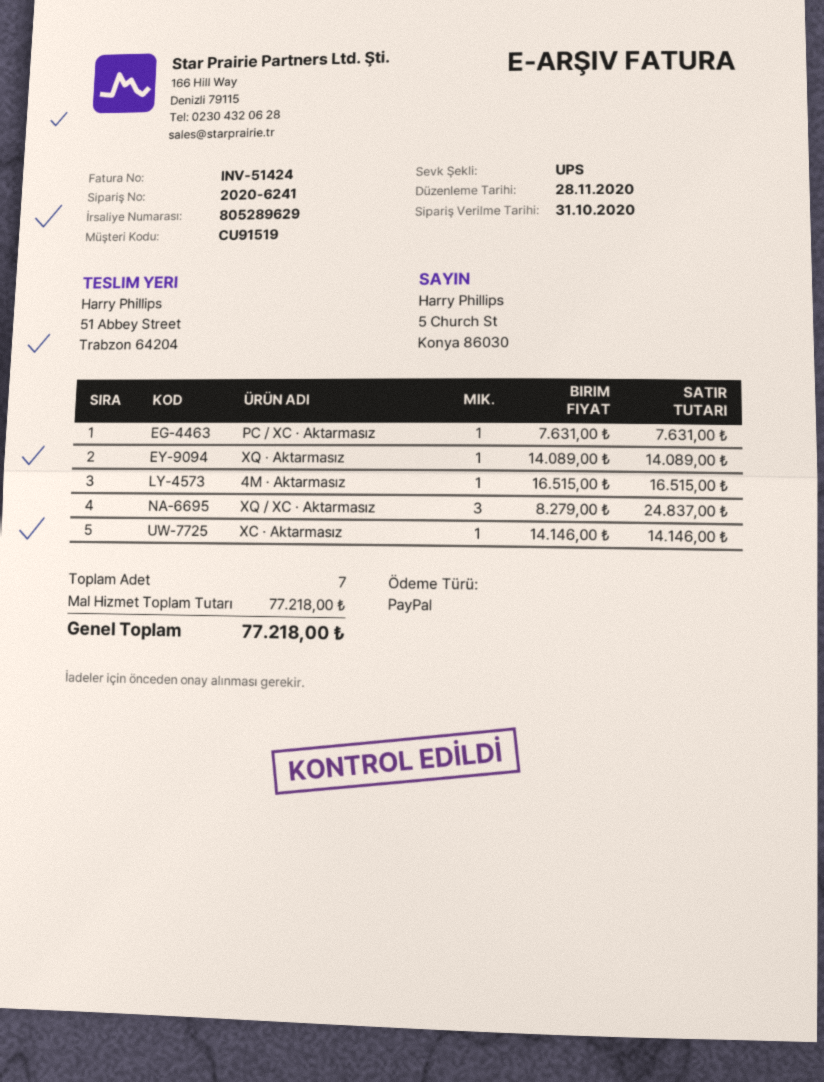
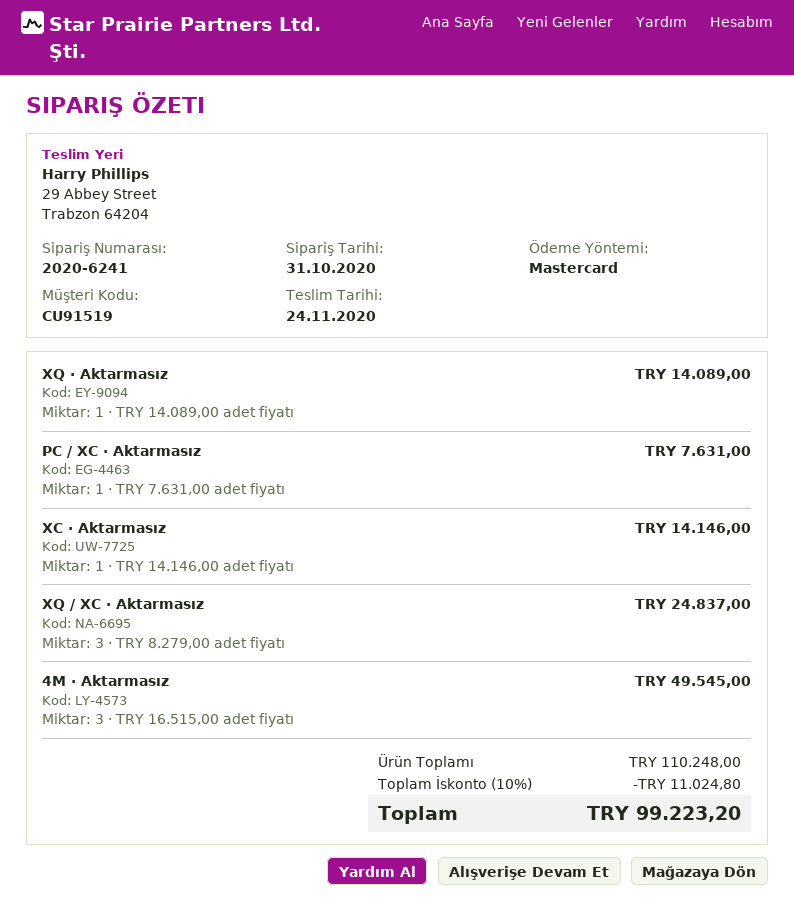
payment method: PayPal -> Mastercard
ship to: 51 Abbey Street, Trabzon 64204 -> 29 Abbey Street, Trabzon 64204
4M · Aktarmasız: 1 x 16515.00 = 16515.00 -> 3 x 16515.00 = 49545.00
subtotal: 77218.00 -> 110248.00
discount: none -> 10% = 11024.80
total: 77218.00 -> 99223.20

